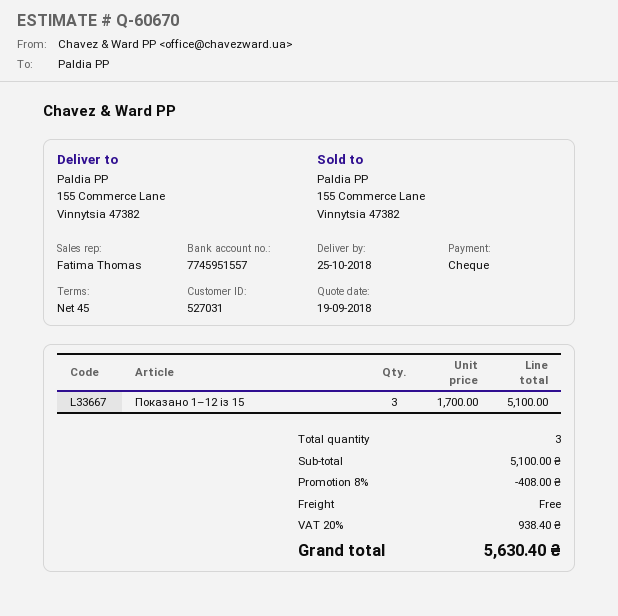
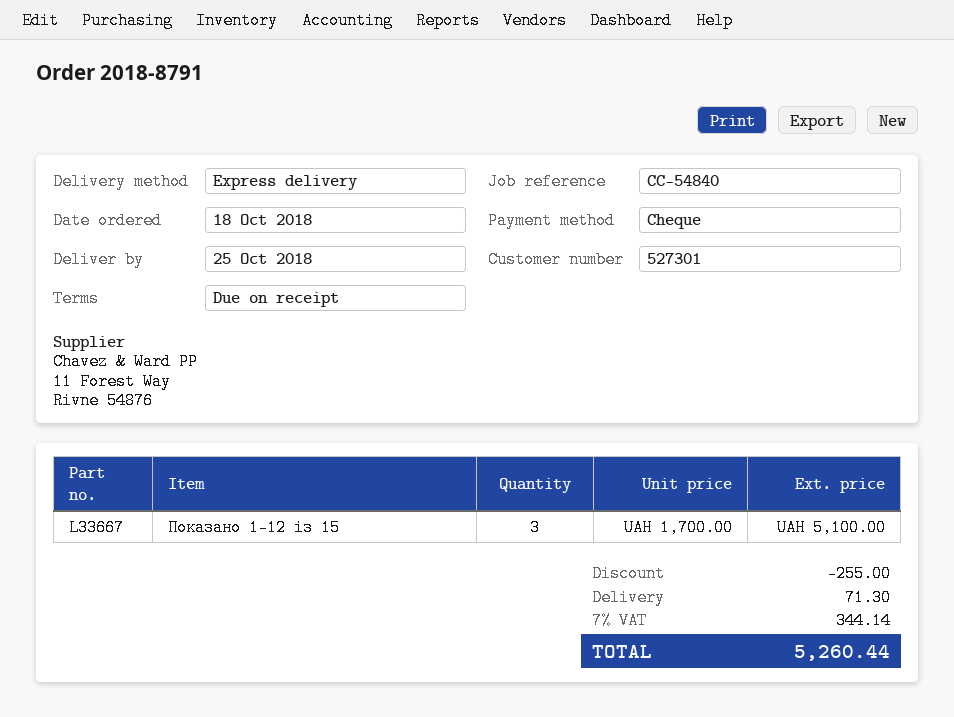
payment terms: 45 days -> on receipt
customer number: 527031 -> 527301
discount: 408.00 -> 255.00
shipping: 0.00 -> 71.30
tax: 20% = 938.40 -> 7% = 344.14
total: 5630.40 -> 5260.44

